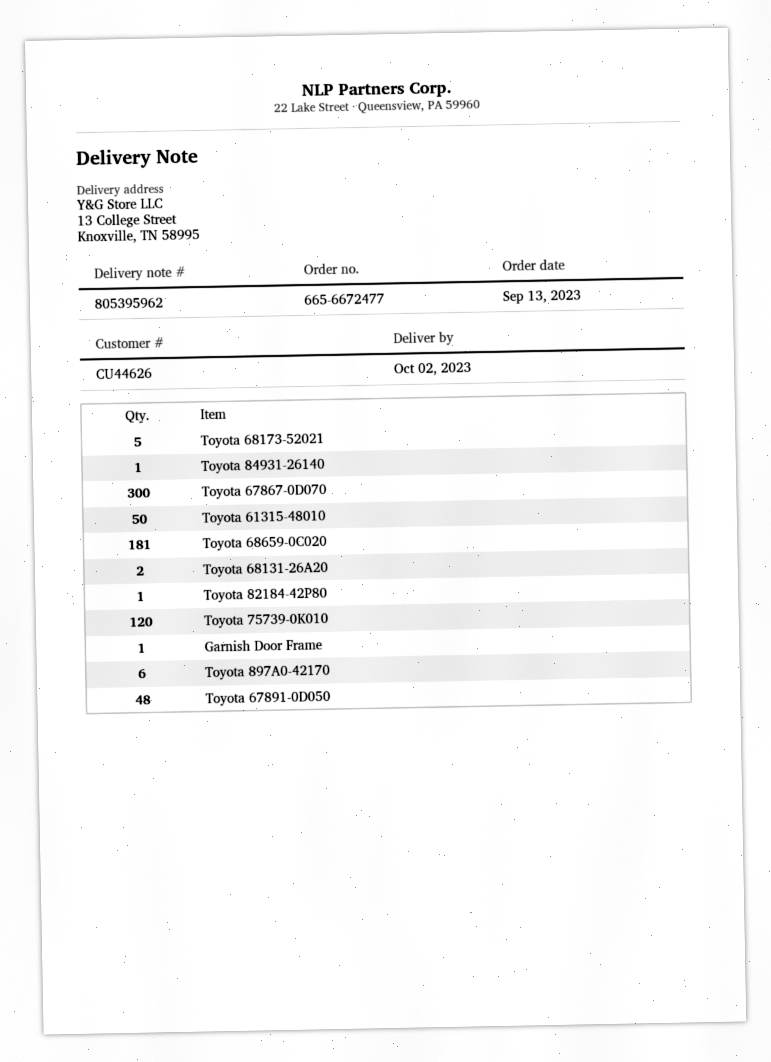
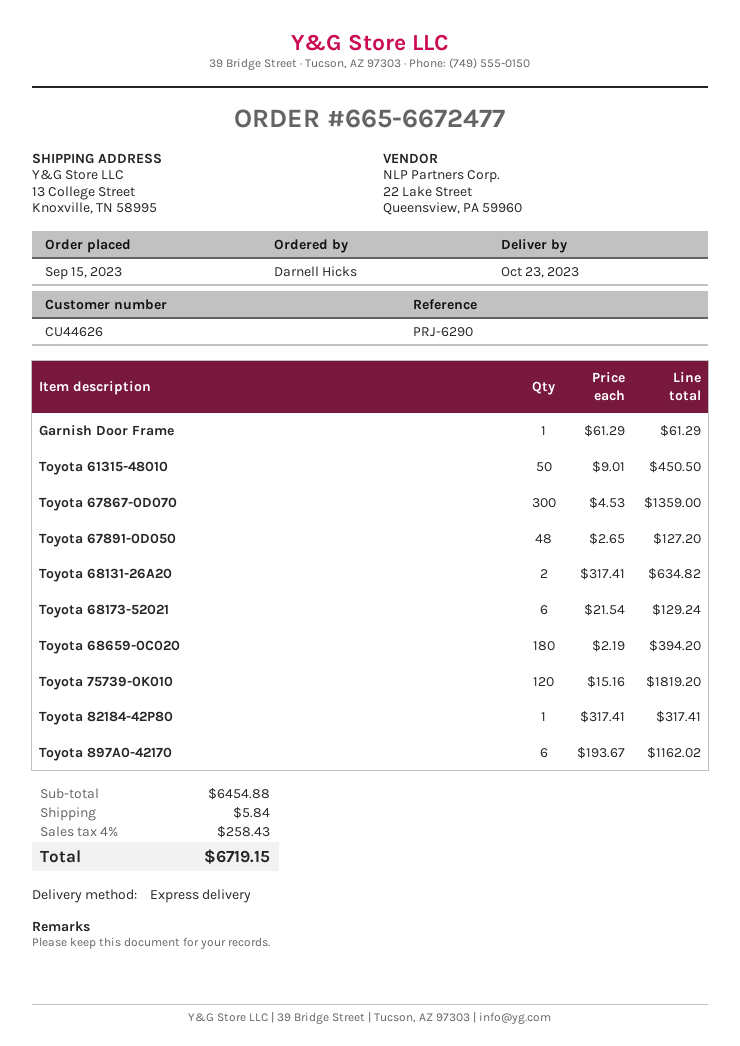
order date: 2023-09-13 -> 2023-09-15
delivery date: 2023-10-02 -> 2023-10-23
Toyota 68173-52021: 5 -> 6
Toyota 84931-26140: 1 -> none
Toyota 68659-0C020: 181 -> 180

